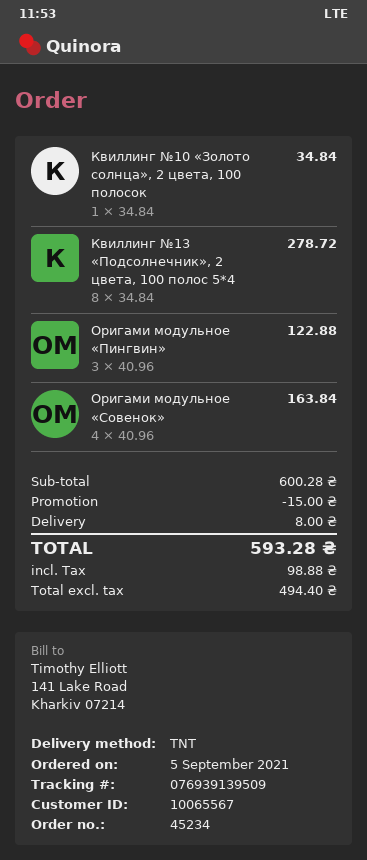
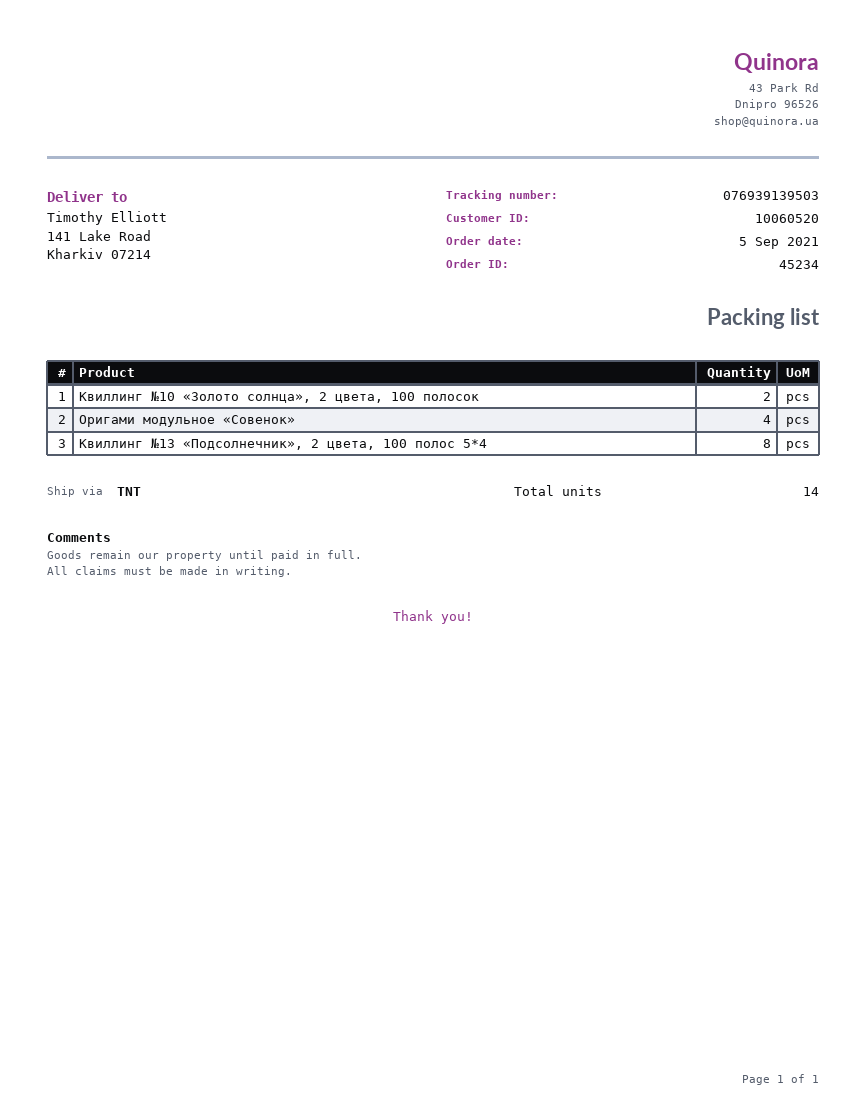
customer number: 10065567 -> 10060520
tracking number: 076939139509 -> 076939139503
Квиллинг №10 «Золото солнца», 2 цвета, 100 полосок: 1 -> 2
Оригами модульное «Пингвин»: 3 -> none

